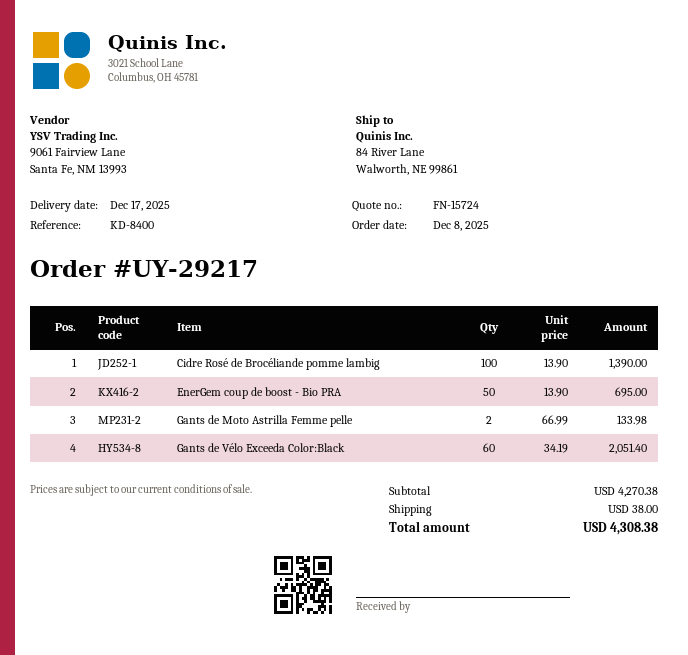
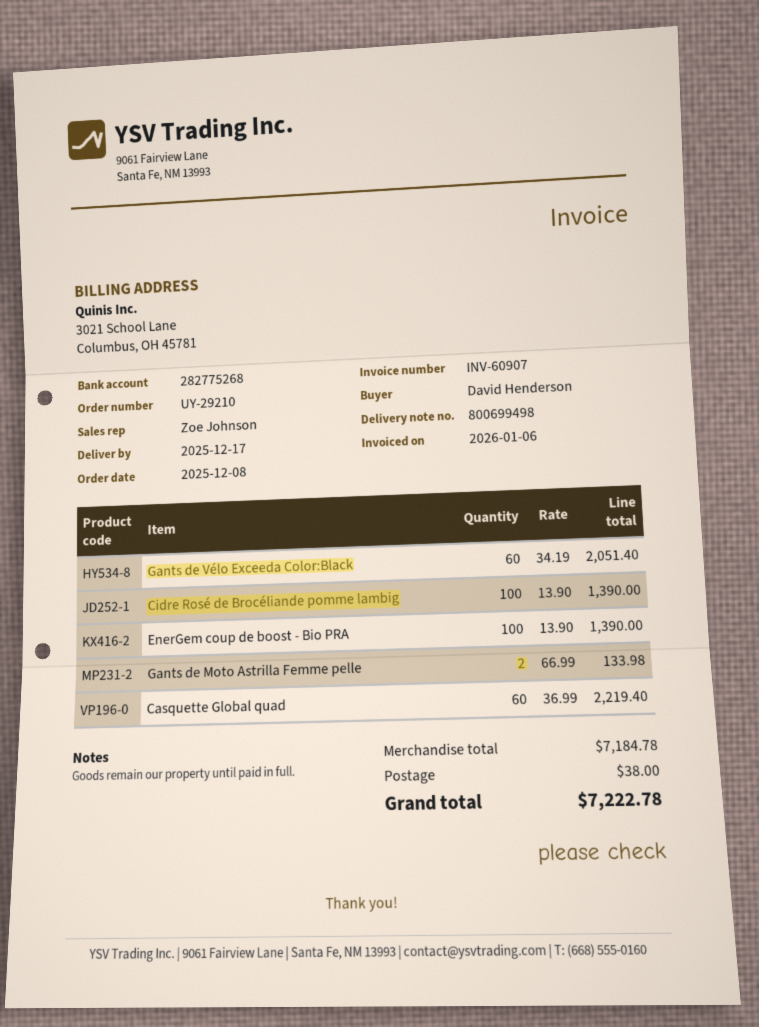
order number: UY-29217 -> UY-29210
EnerGem coup de boost - Bio PRA: 50 x 13.90 = 695.00 -> 100 x 13.90 = 1390.00
Casquette Global quad: none -> 60 x 36.99 = 2219.40
subtotal: 4270.38 -> 7184.78
total: 4308.38 -> 7222.78

